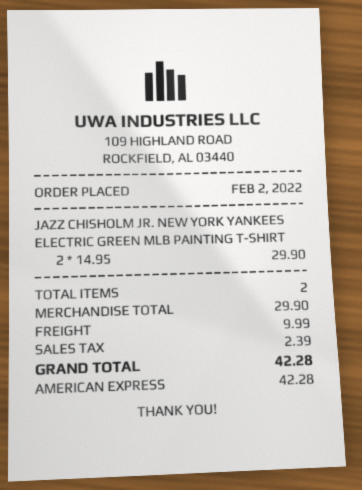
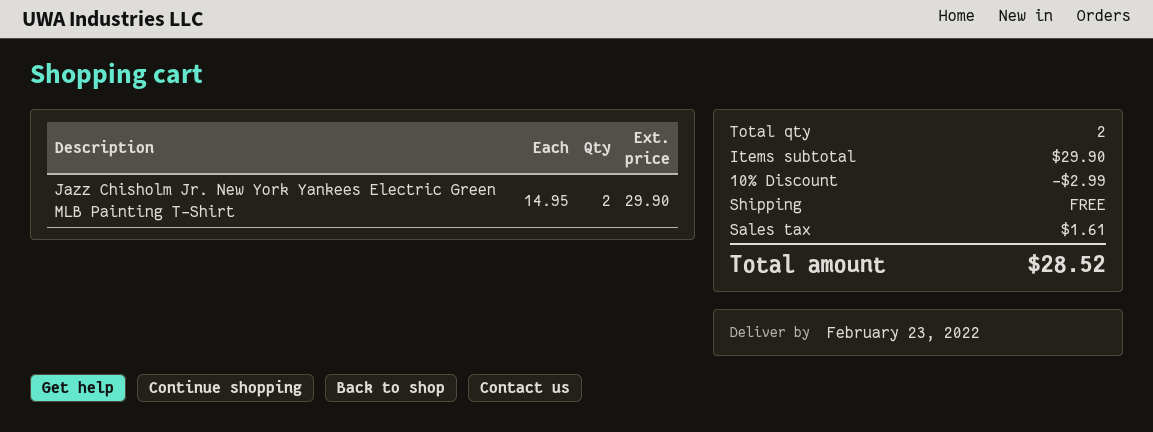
discount: none -> 10% = 2.99
shipping: 9.99 -> 0.00
tax: 2.39 -> 1.61
total: 42.28 -> 28.52

